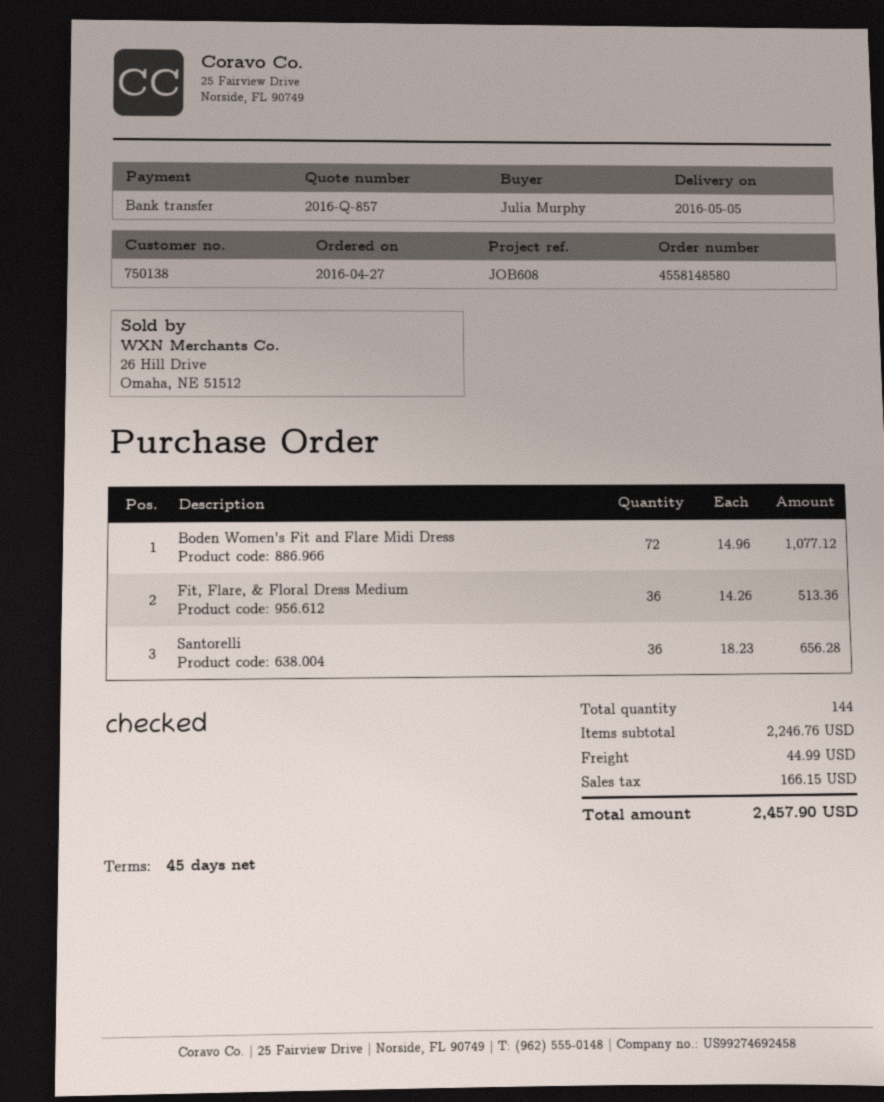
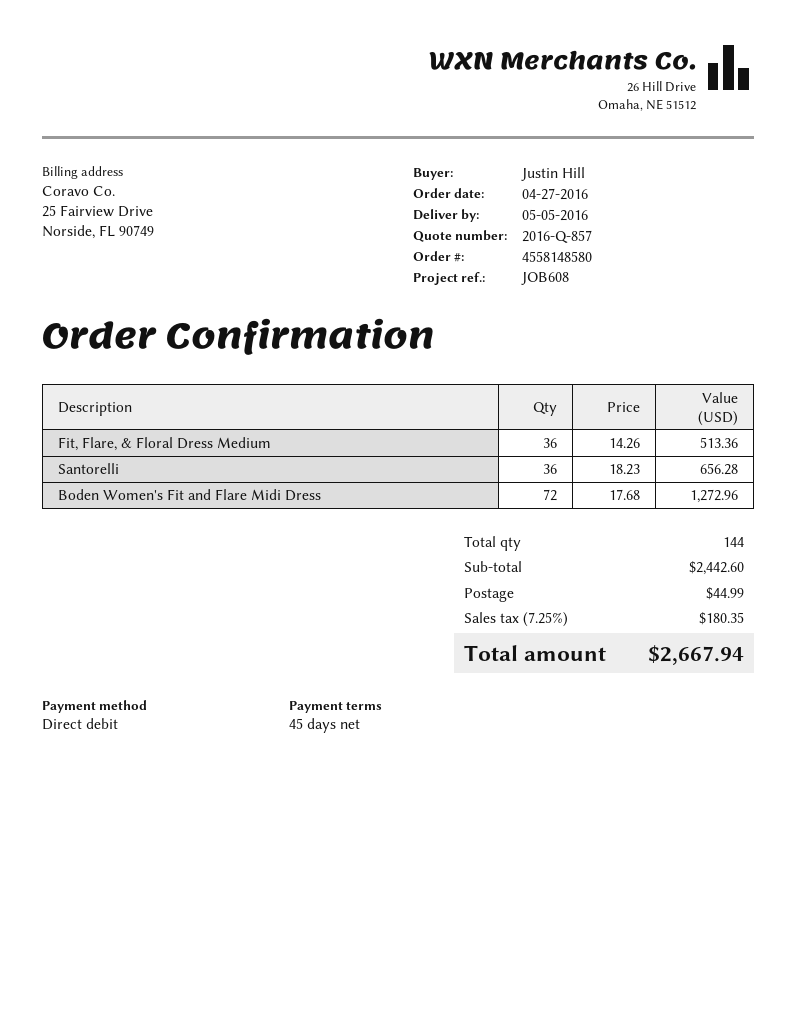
ordered by: Julia Murphy -> Justin Hill
payment method: bank transfer -> direct debit
Boden Women's Fit and Flare Midi Dress: 72 x 14.96 = 1077.12 -> 72 x 17.68 = 1272.96
subtotal: 2246.76 -> 2442.60
tax: 166.15 -> 180.35
total: 2457.90 -> 2667.94

